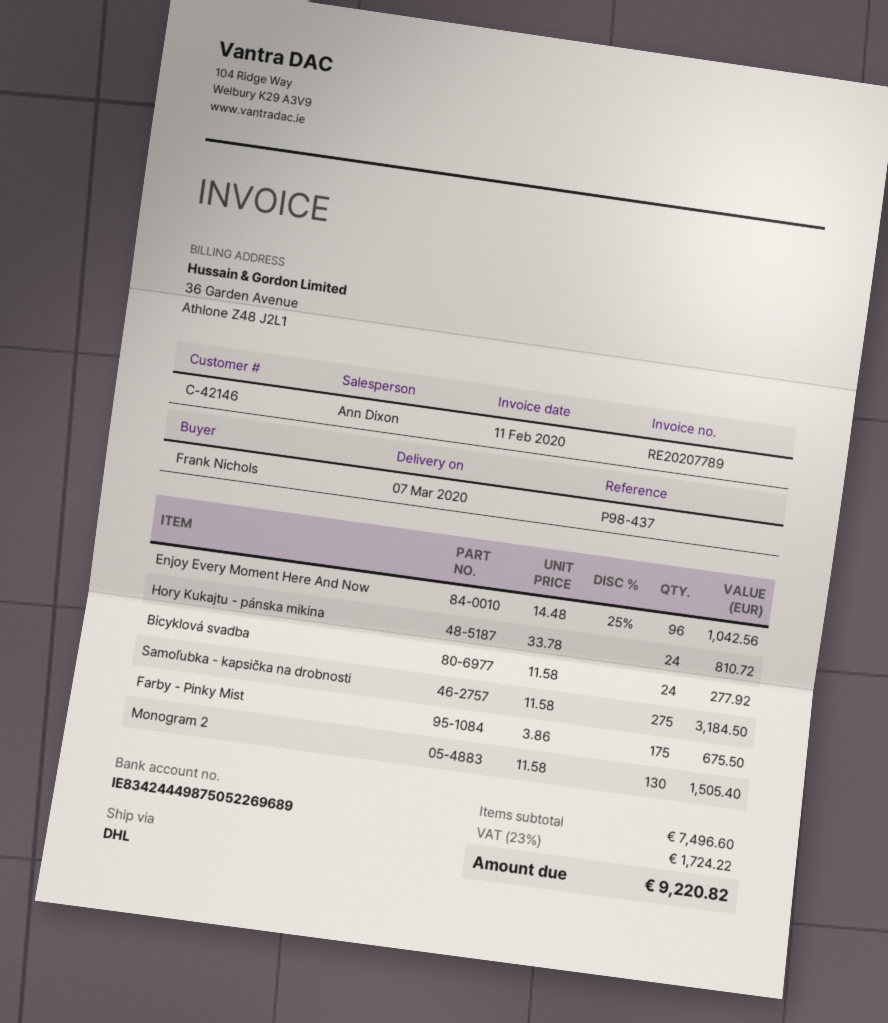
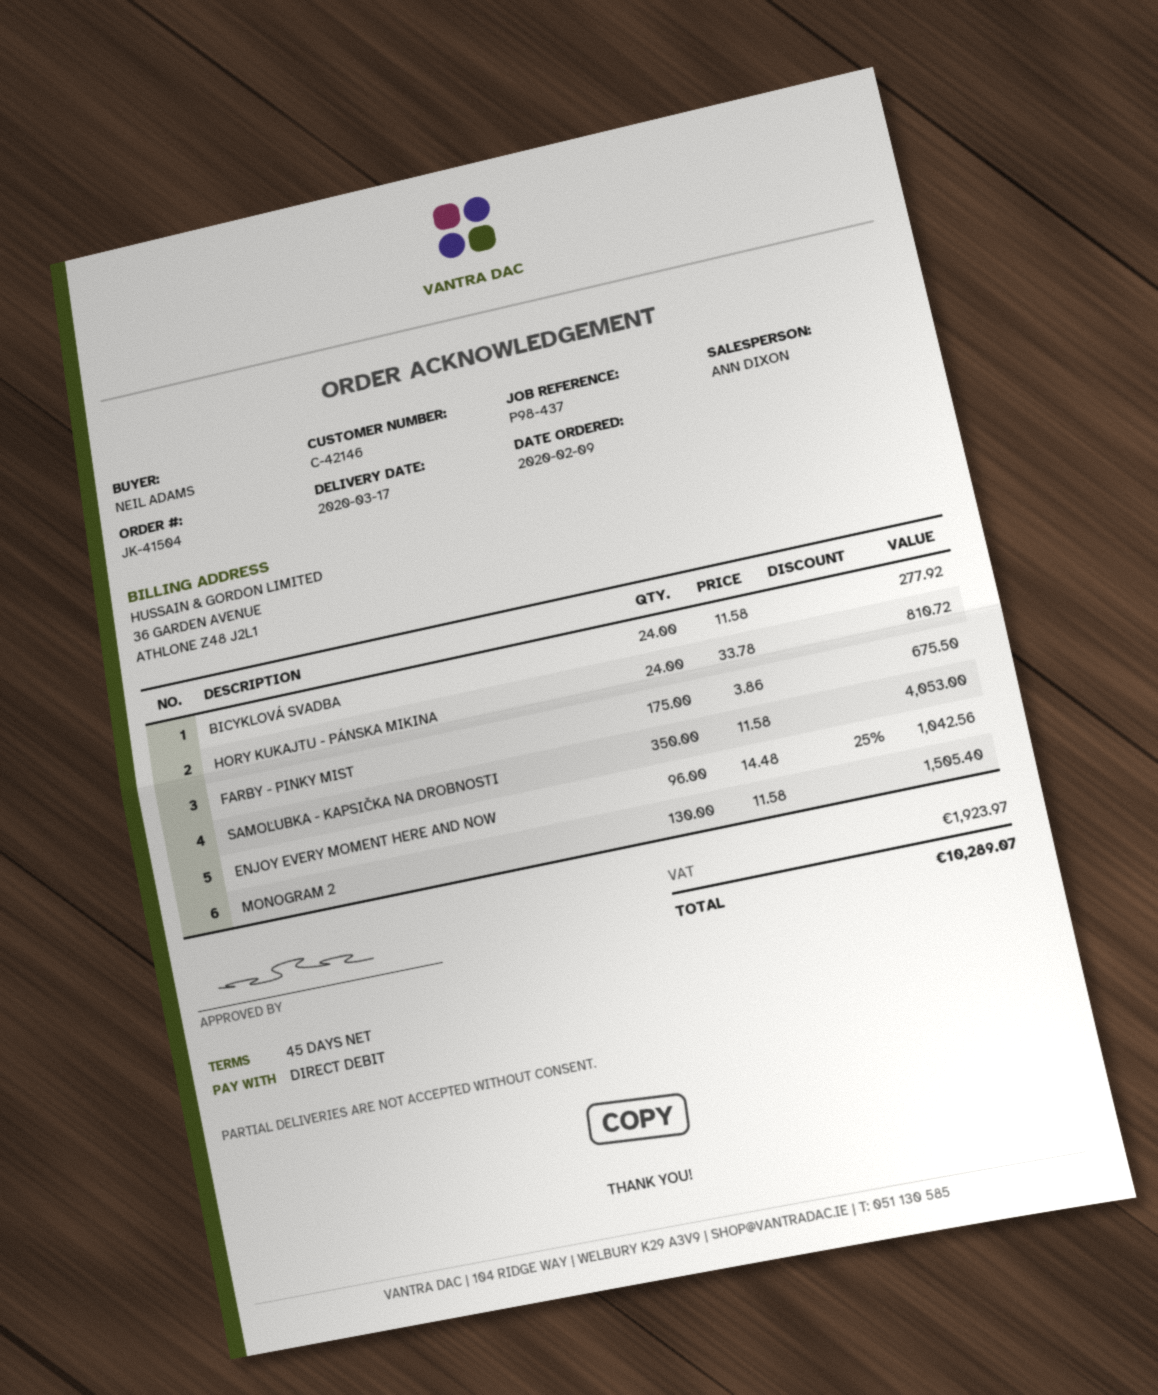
delivery date: 2020-03-07 -> 2020-03-17
ordered by: Frank Nichols -> NEIL ADAMS
Samoľubka - kapsička na drobnosti: 275 x 11.58 = 3184.50 -> 350 x 11.58 = 4053.00
tax: 1724.22 -> 1923.97
total: 9220.82 -> 10289.07

